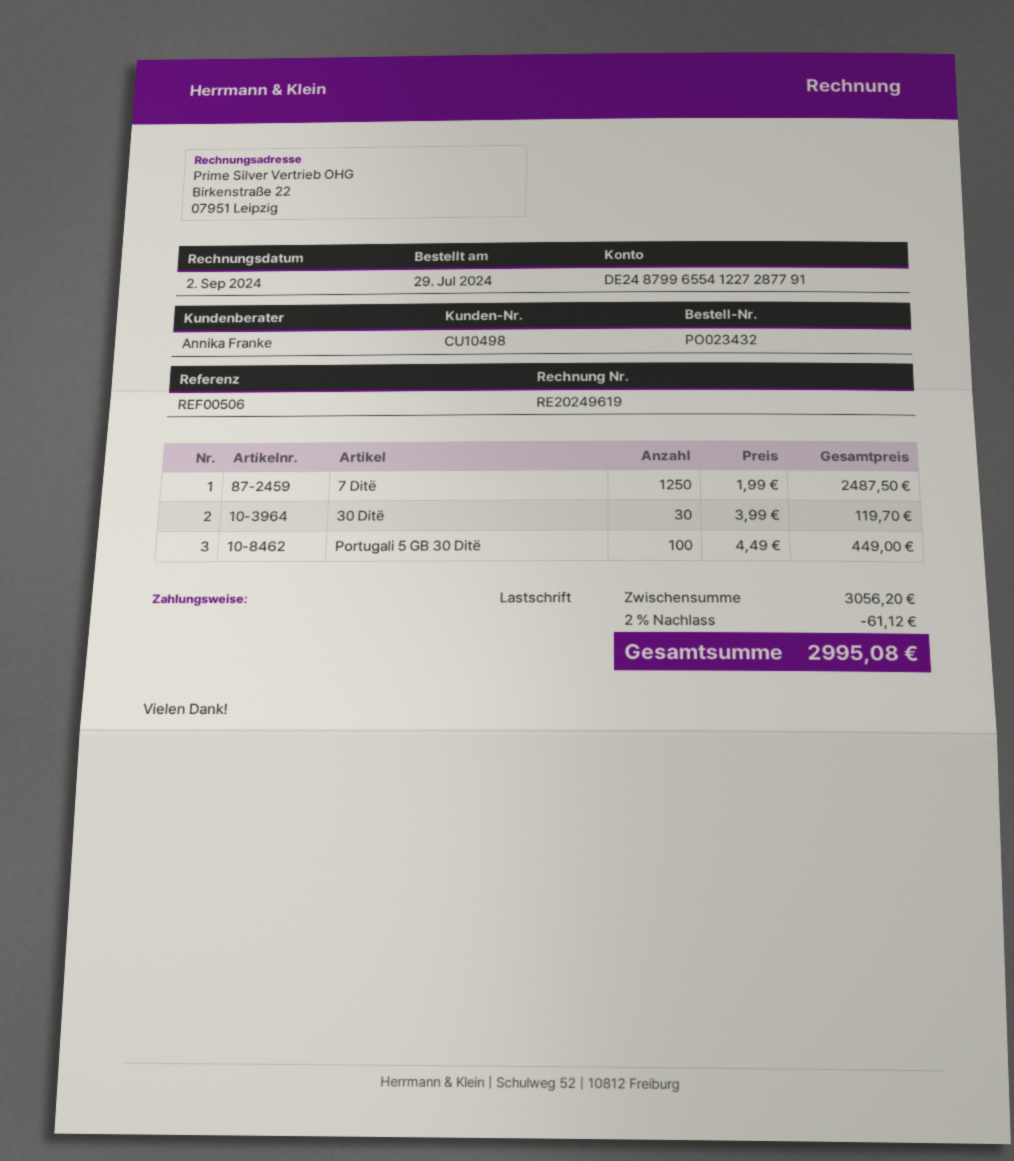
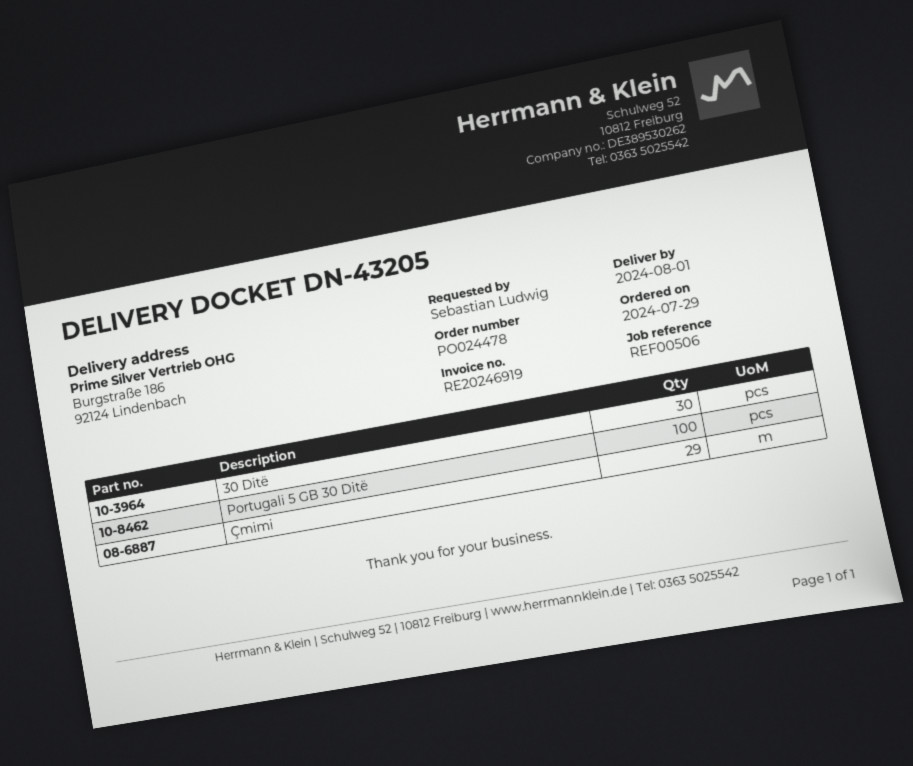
order number: PO023432 -> PO024478
invoice number: RE20249619 -> RE20246919
7 Ditë: 1250 -> none
Çmimi: none -> 29

